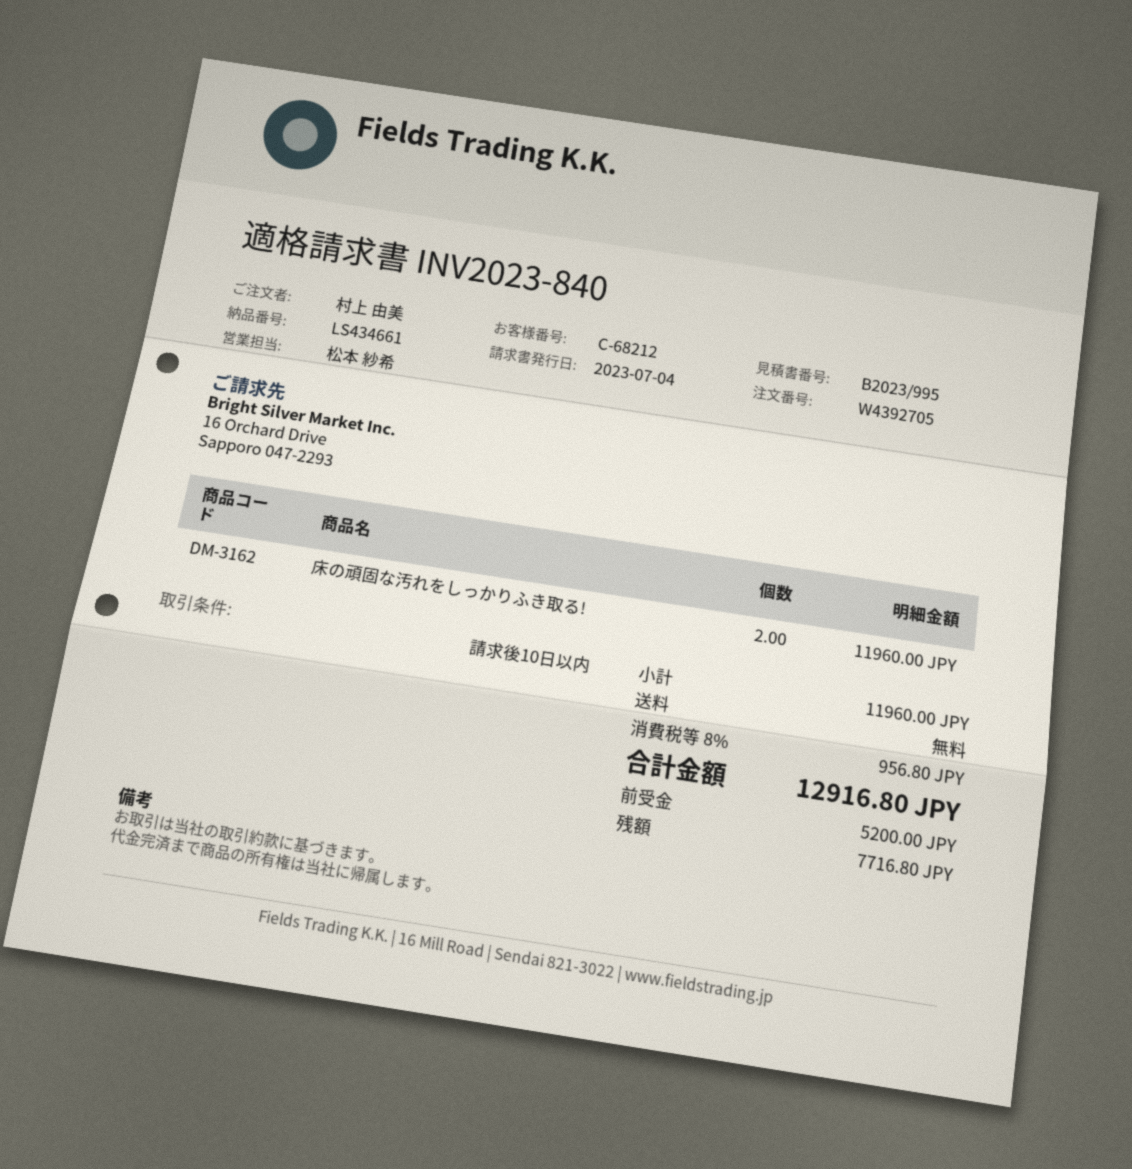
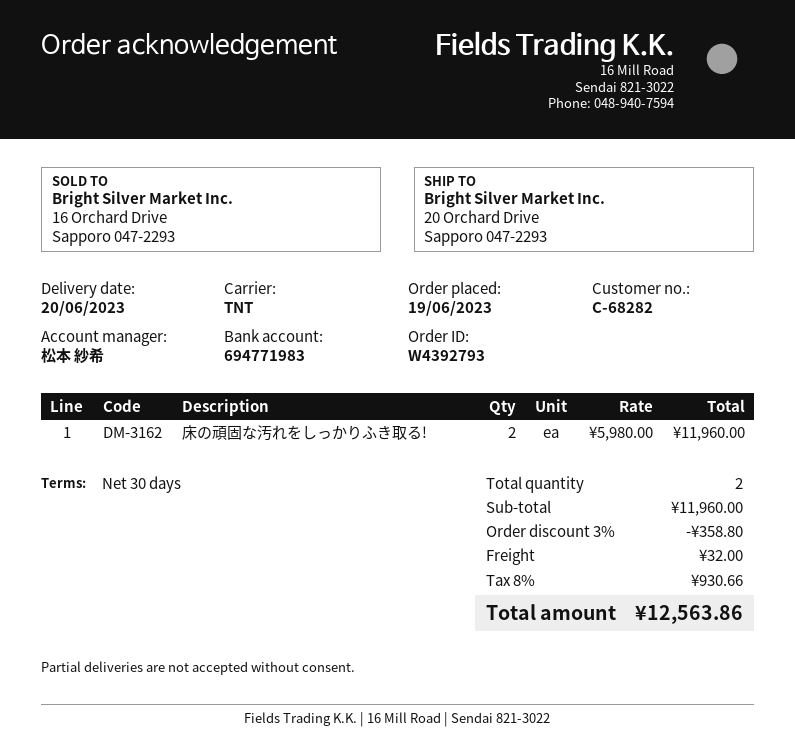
order number: W4392705 -> W4392793
payment terms: 10 days -> 30 days
customer number: C-68212 -> C-68282
discount: none -> 3% = 358.80
shipping: 0.00 -> 32.00
tax: 8% = 956.80 -> 8% = 930.66
total: 12916.80 -> 12563.86

